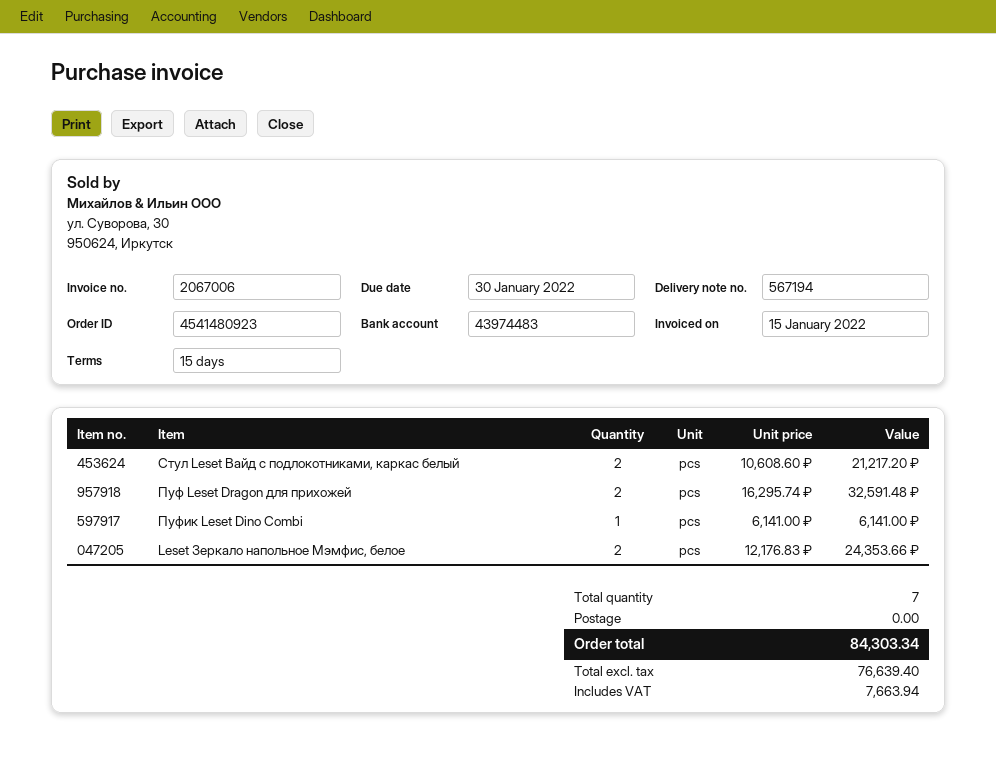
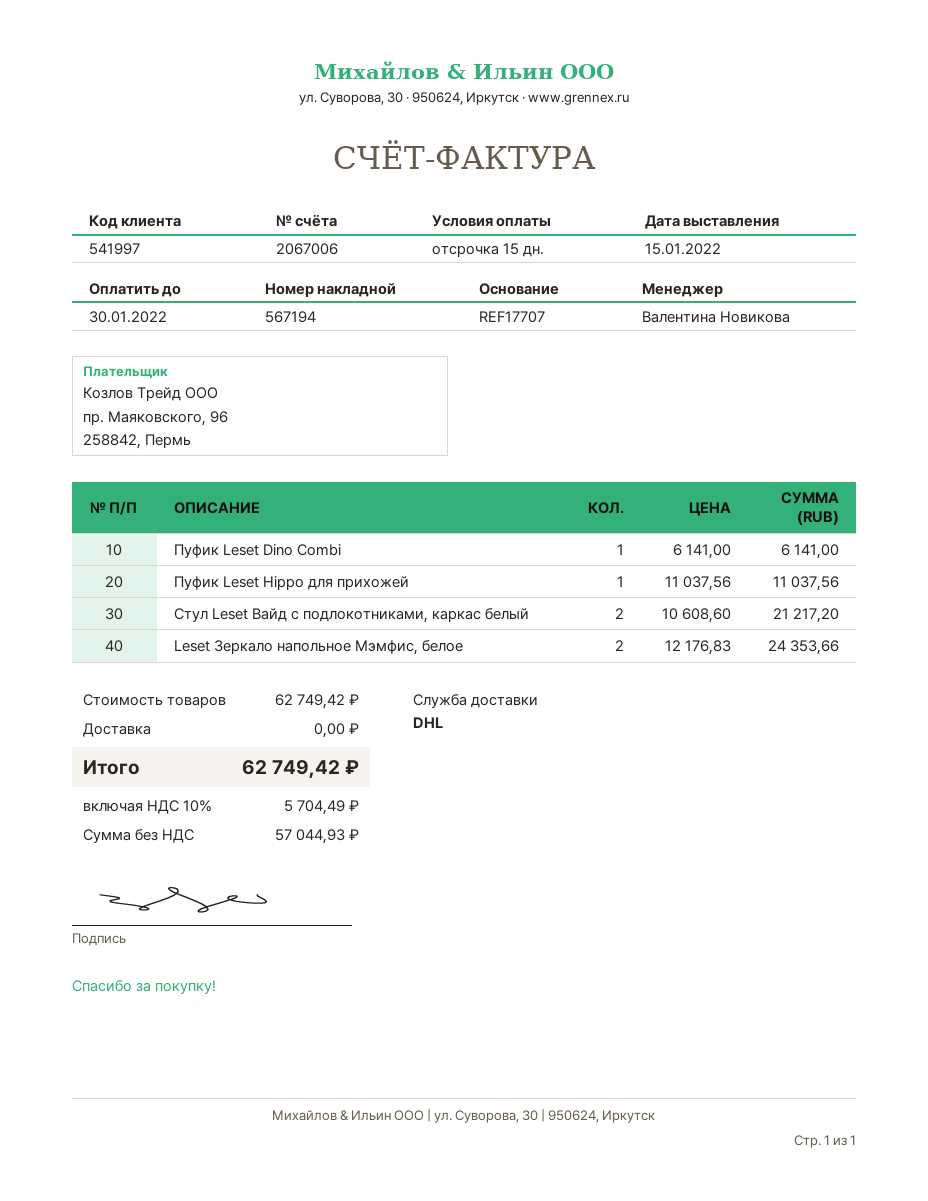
Пуф Leset Dragon для прихожей: 2 x 16295.74 = 32591.48 -> none
Пуфик Leset Hippo для прихожей: none -> 1 x 11037.56 = 11037.56
net: 76639.40 -> 57044.93
tax: 7663.94 -> 5704.49
total: 84303.34 -> 62749.42

